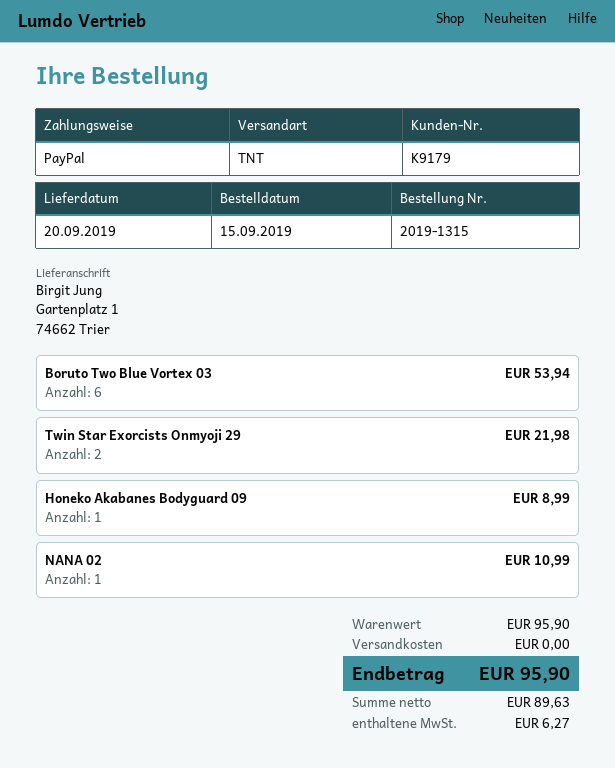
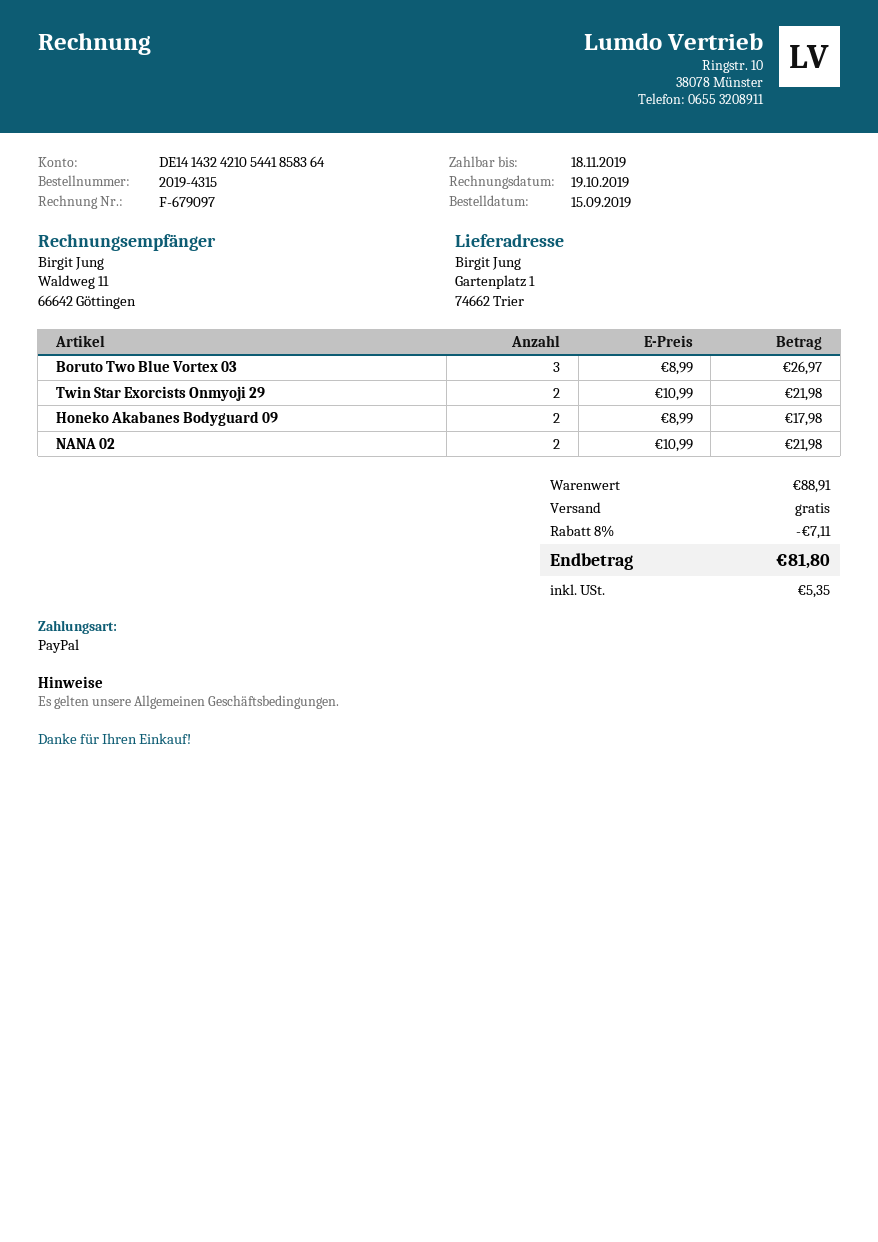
order number: 2019-1315 -> 2019-4315
Boruto Two Blue Vortex 03: 6 for 53.94 -> 3 for 26.97
Honeko Akabanes Bodyguard 09: 1 for 8.99 -> 2 for 17.98
NANA 02: 1 for 10.99 -> 2 for 21.98
subtotal: 95.90 -> 88.91
discount: none -> 8% = 7.11
tax: 6.27 -> 5.35
total: 95.90 -> 81.80

